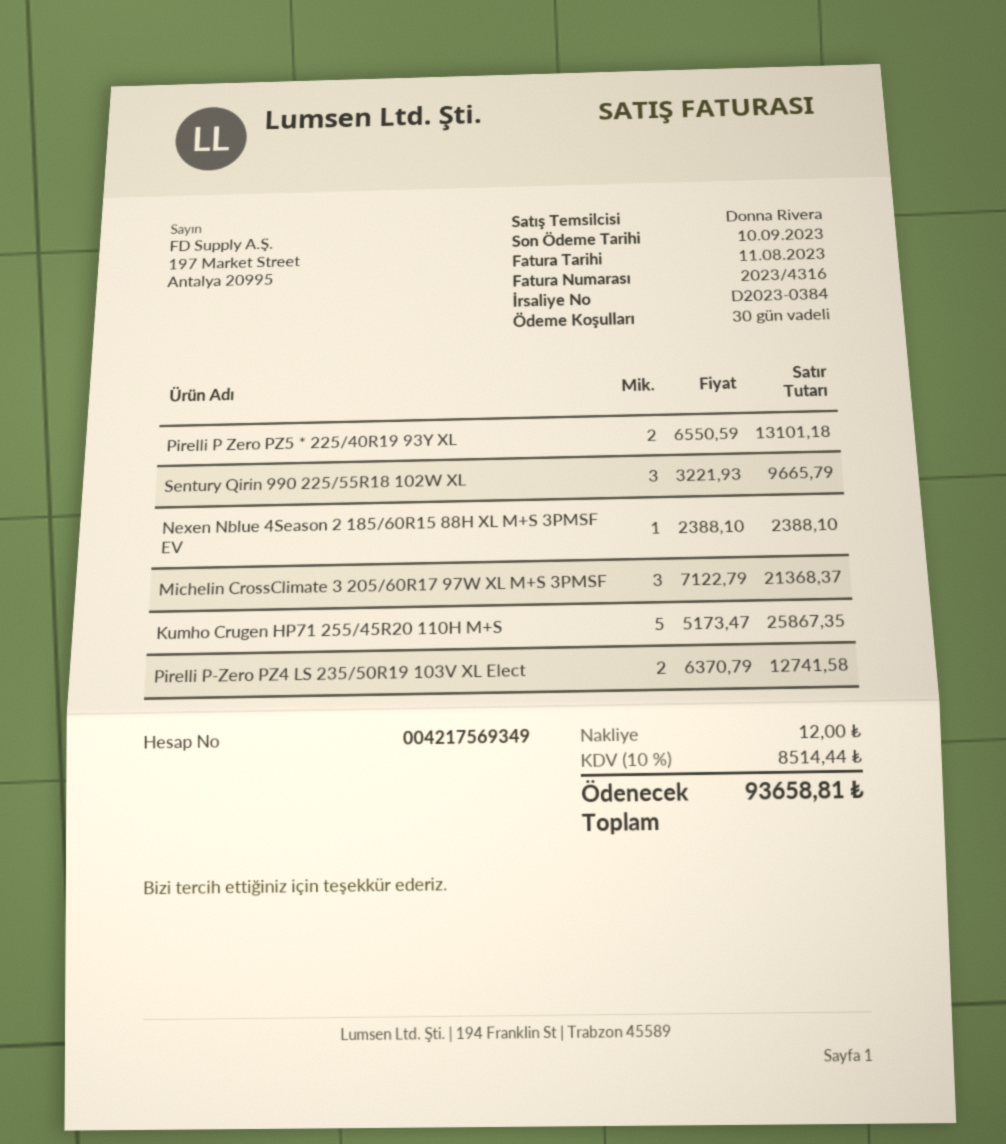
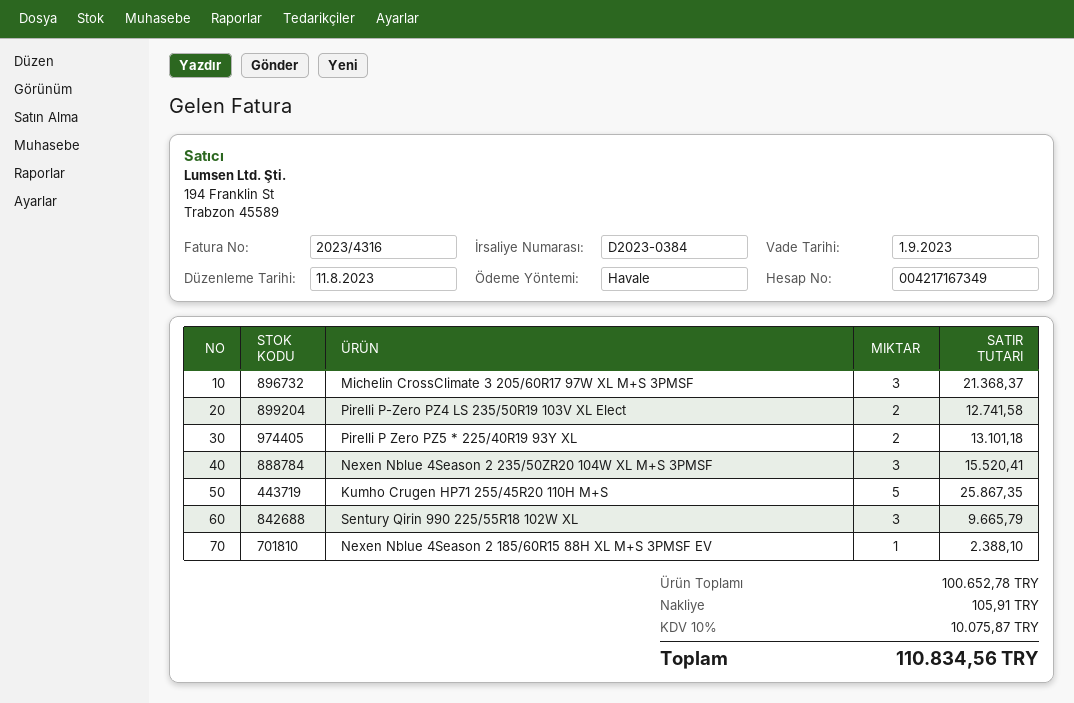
due date: 2023-09-10 -> 2023-09-01
bank account: 004217569349 -> 004217167349
Nexen Nblue 4Season 2 235/50ZR20 104W XL M+S 3PMSF: none -> 3 for 15520.41
shipping: 12.00 -> 105.91
tax: 10% = 8514.44 -> 10% = 10075.87
total: 93658.81 -> 110834.56

